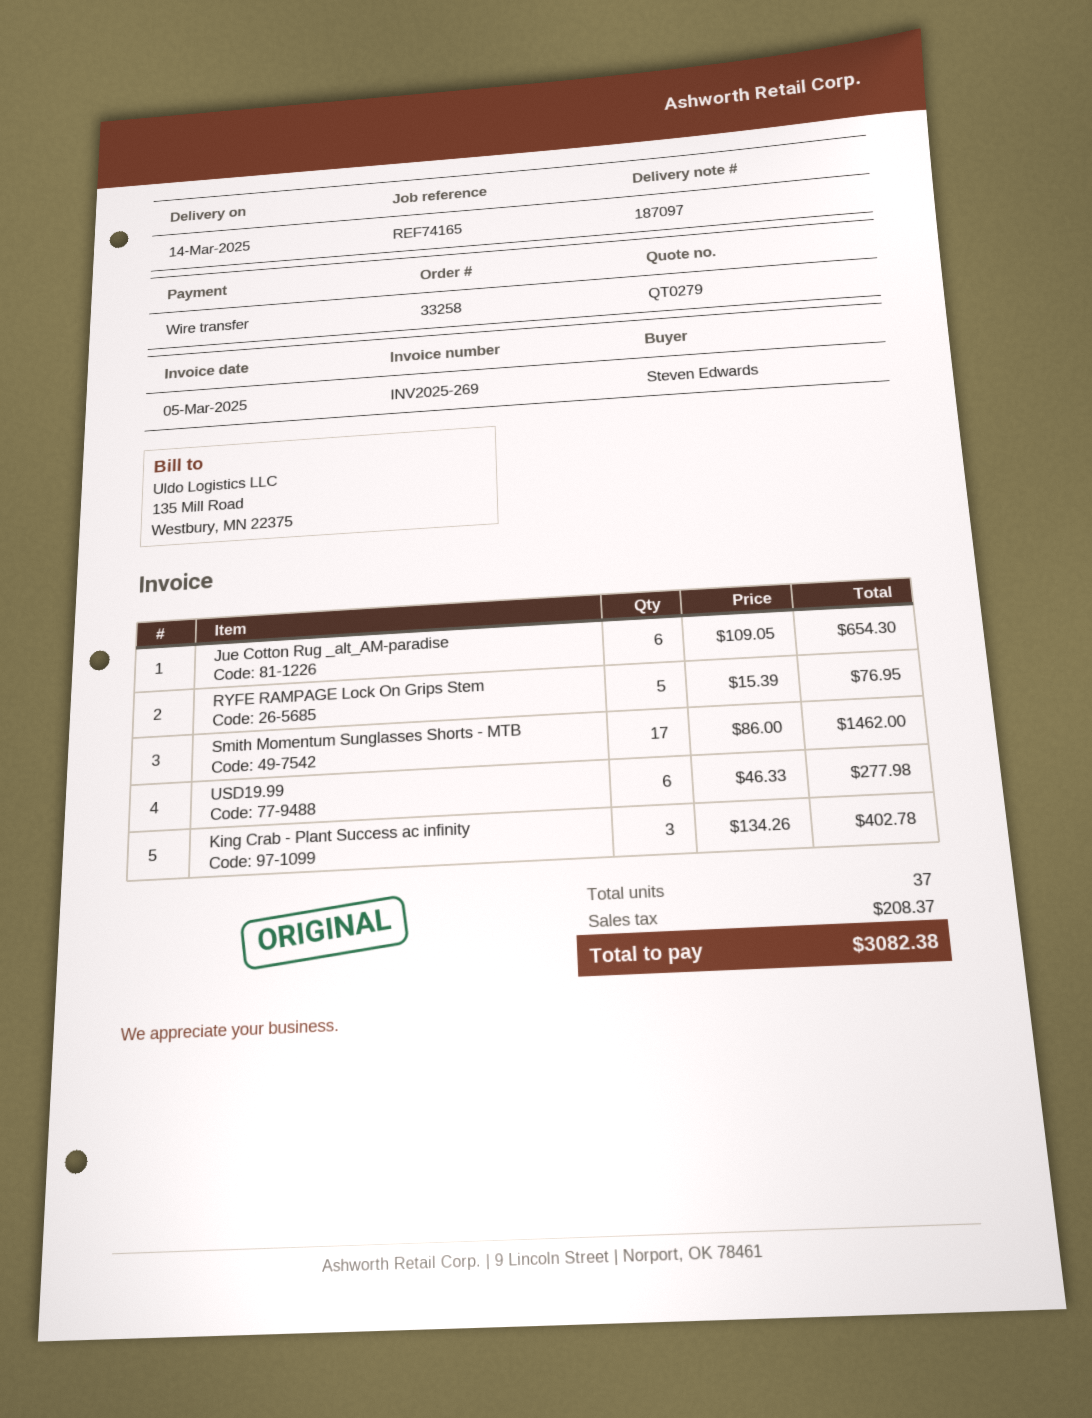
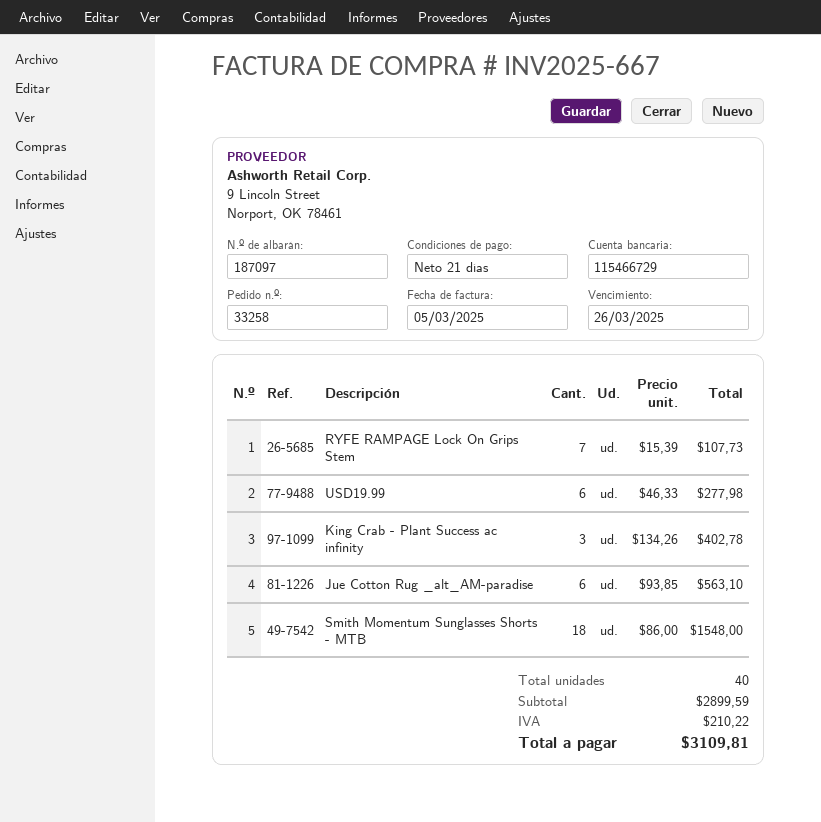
invoice number: INV2025-269 -> INV2025-667
Jue Cotton Rug _alt_AM-paradise: 6 x 109.05 = 654.30 -> 6 x 93.85 = 563.10
RYFE RAMPAGE Lock On Grips Stem: 5 x 15.39 = 76.95 -> 7 x 15.39 = 107.73
Smith Momentum Sunglasses Shorts - MTB: 17 x 86.00 = 1462.00 -> 18 x 86.00 = 1548.00
total quantity: 37 -> 40
tax: 208.37 -> 210.22
total: 3082.38 -> 3109.81

